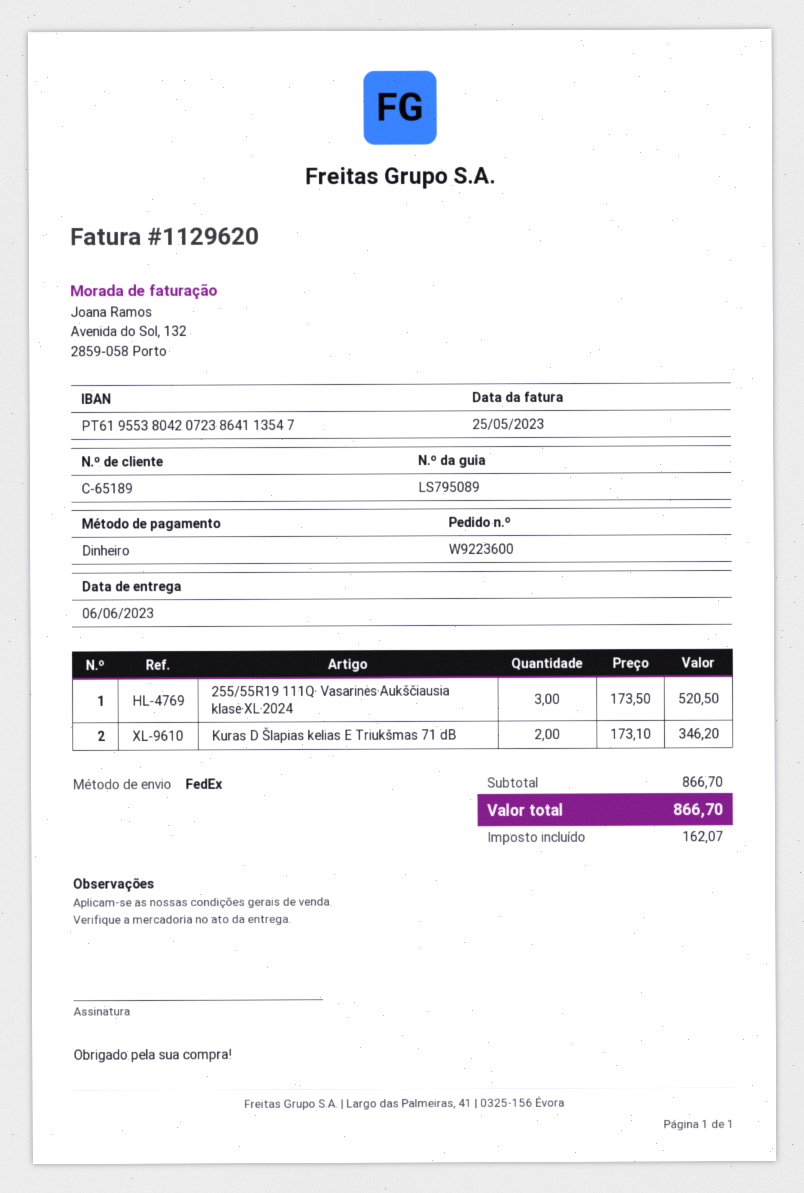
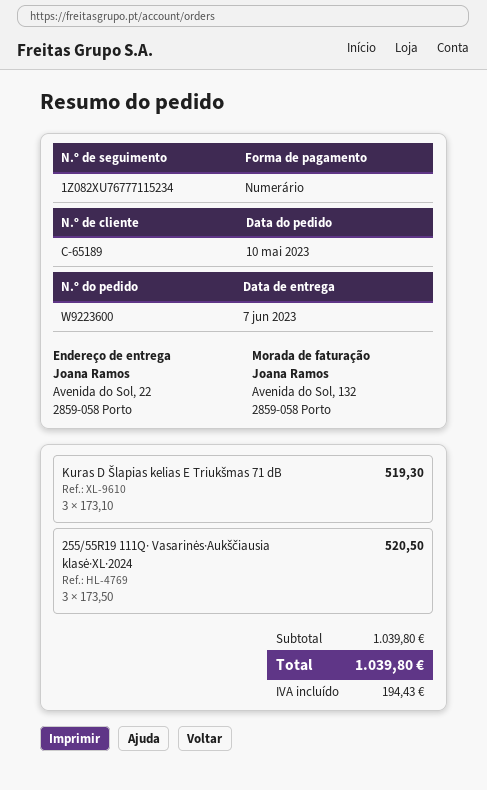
delivery date: 2023-06-06 -> 2023-06-07
Kuras D Šlapias kelias E Triukšmas 71 dB: 2 x 173.10 = 346.20 -> 3 x 173.10 = 519.30
subtotal: 866.70 -> 1039.80
tax: 162.07 -> 194.43
total: 866.70 -> 1039.80

